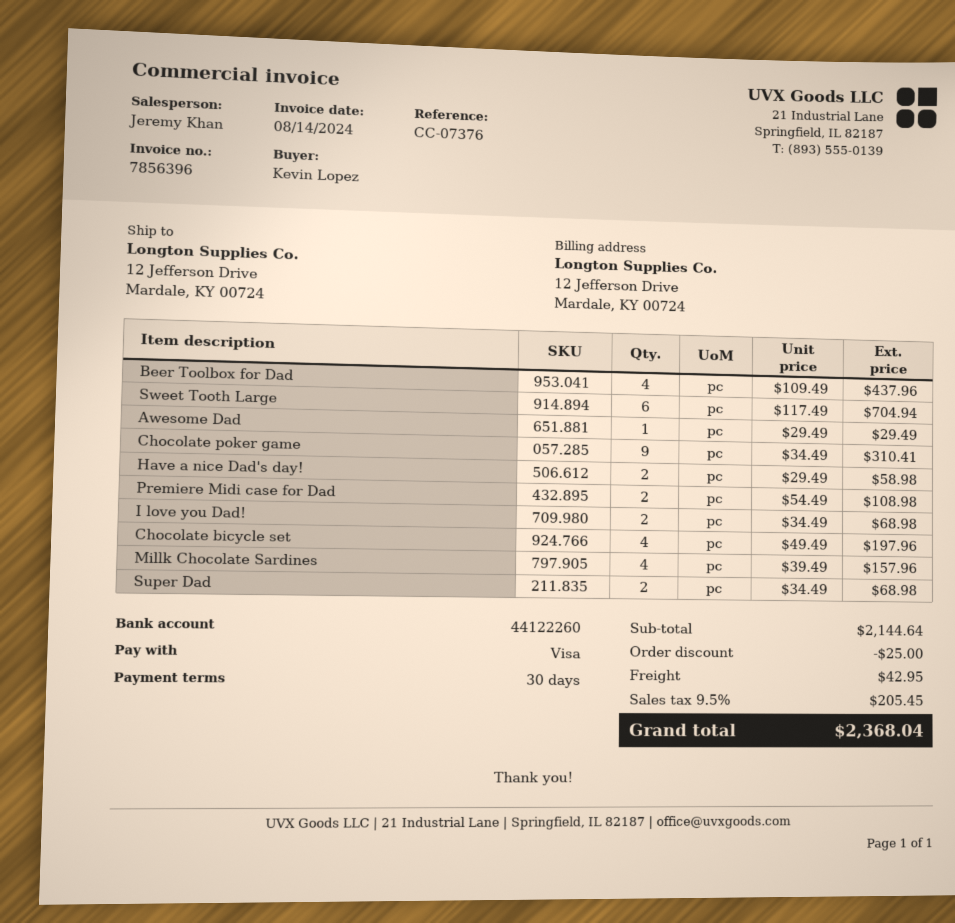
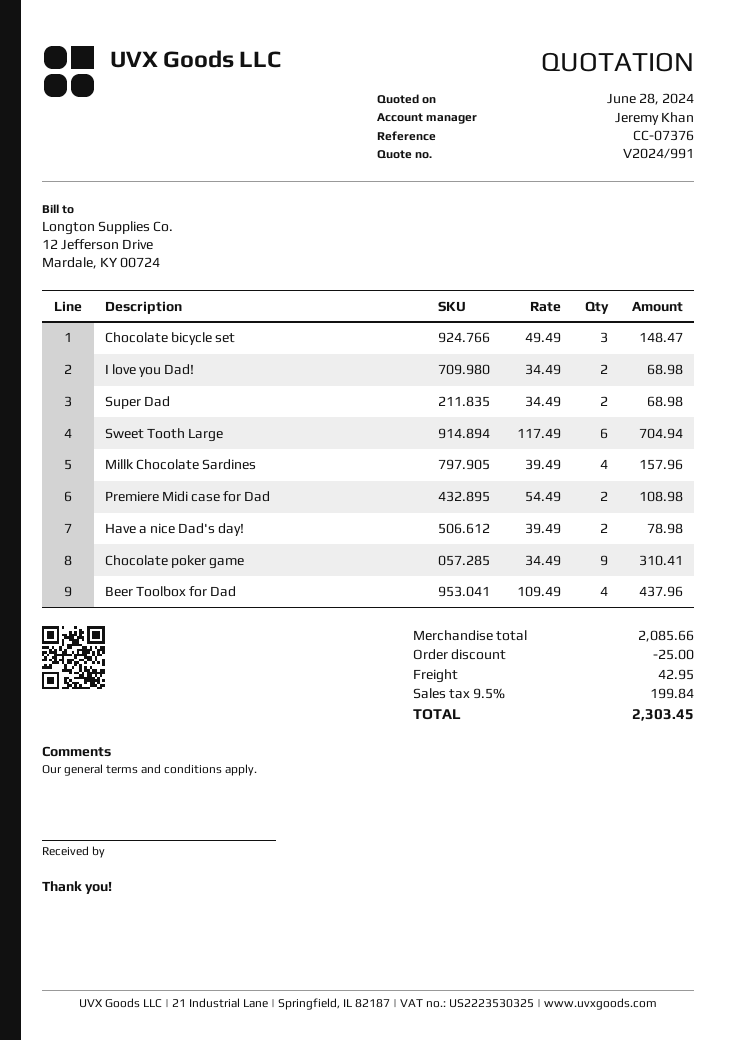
Awesome Dad: 1 x 29.49 = 29.49 -> none
Have a nice Dad's day!: 2 x 29.49 = 58.98 -> 2 x 39.49 = 78.98
Chocolate bicycle set: 4 x 49.49 = 197.96 -> 3 x 49.49 = 148.47
subtotal: 2144.64 -> 2085.66
tax: 9.5% = 205.45 -> 9.5% = 199.84
total: 2368.04 -> 2303.45

